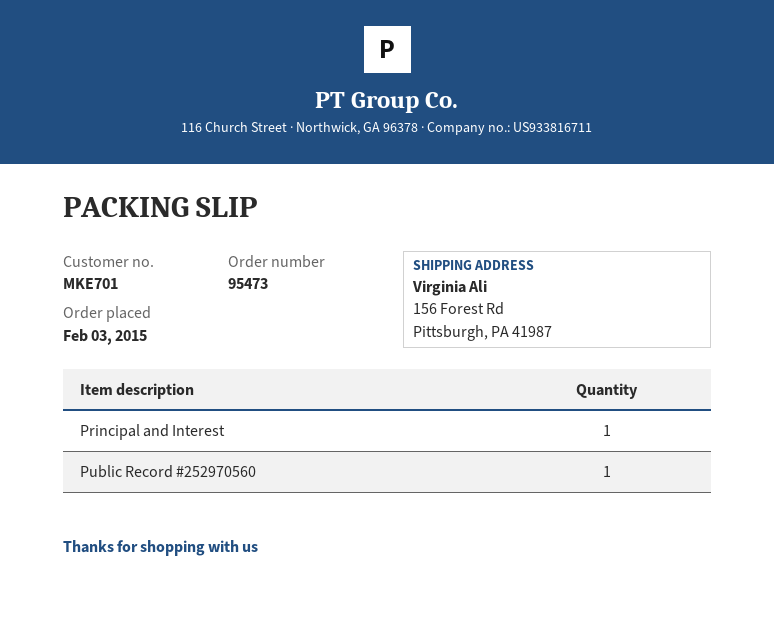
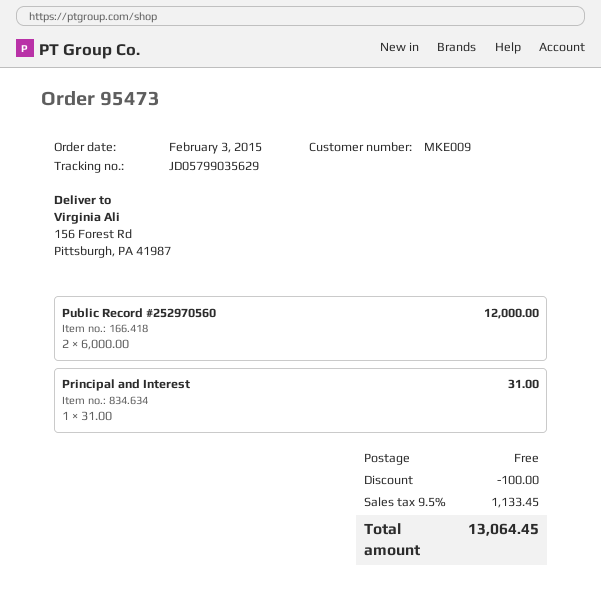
customer number: MKE701 -> MKE009
Public Record #252970560: 1 -> 2

